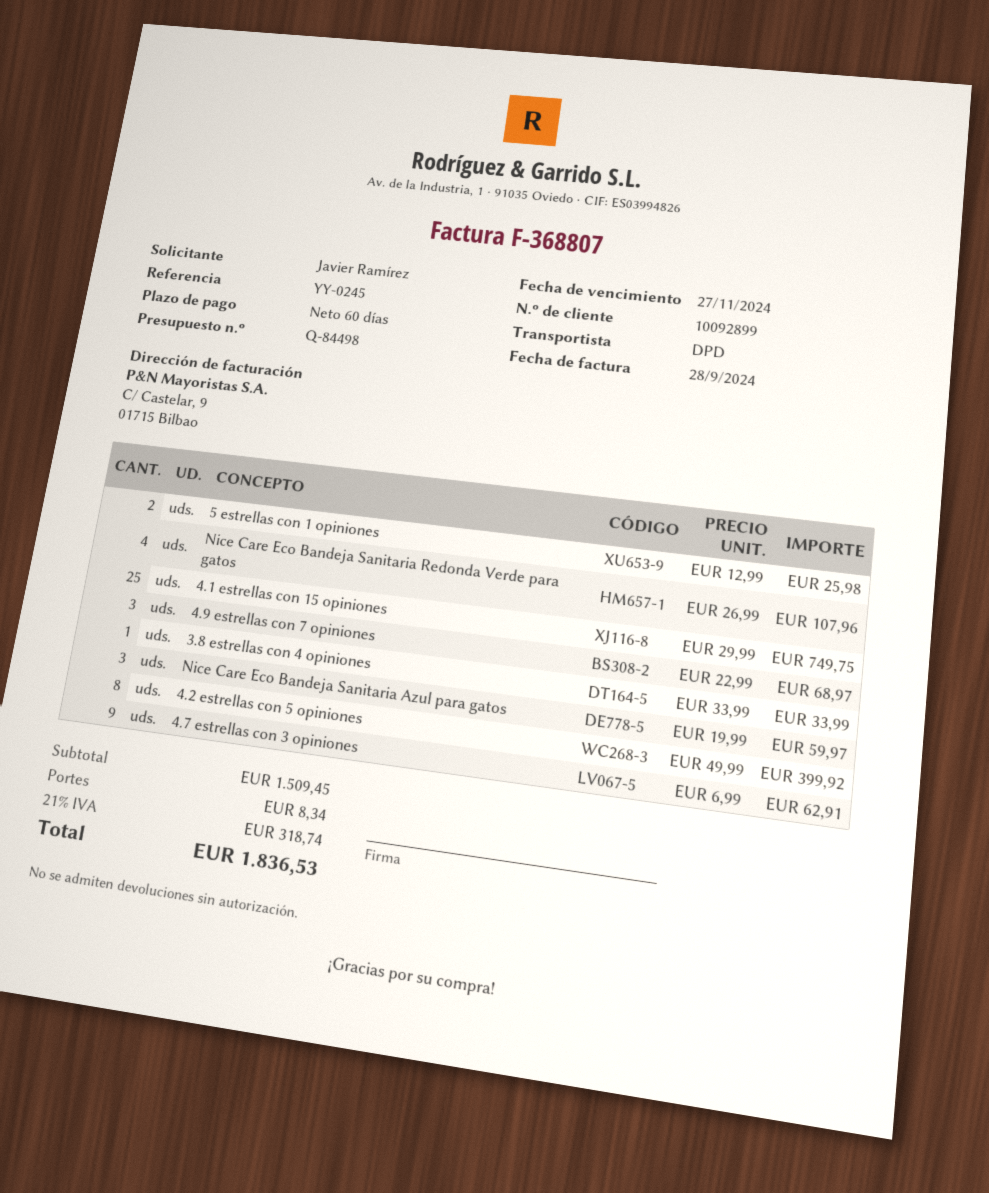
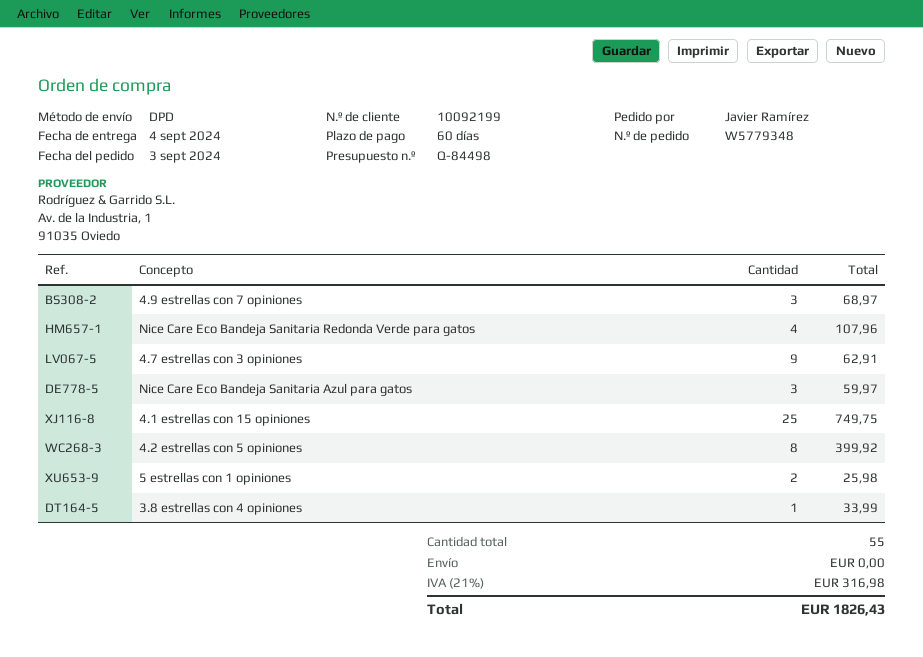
customer number: 10092899 -> 10092199
shipping: 8.34 -> 0.00
tax: 21% = 318.74 -> 21% = 316.98
total: 1836.53 -> 1826.43

